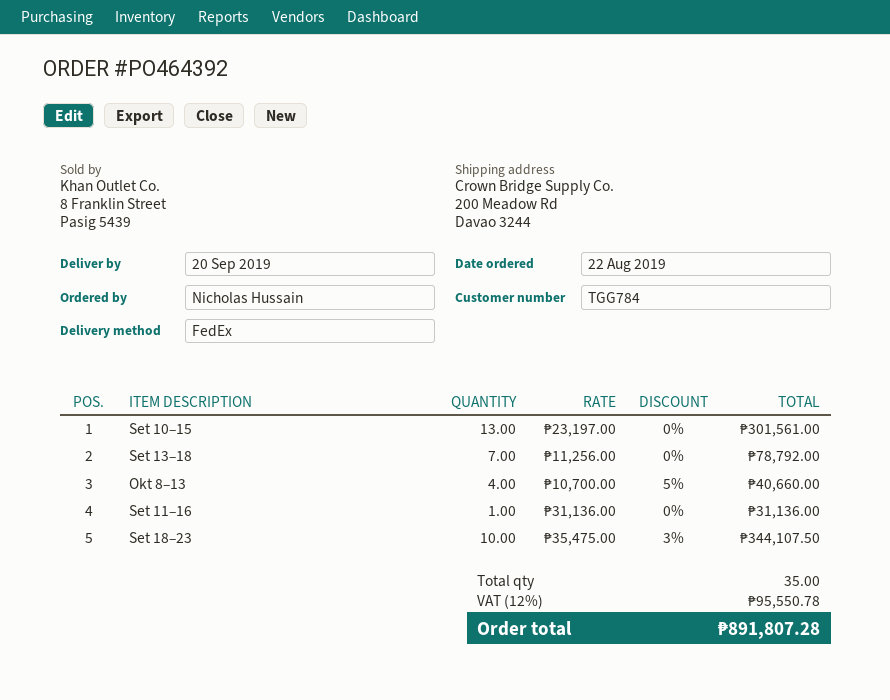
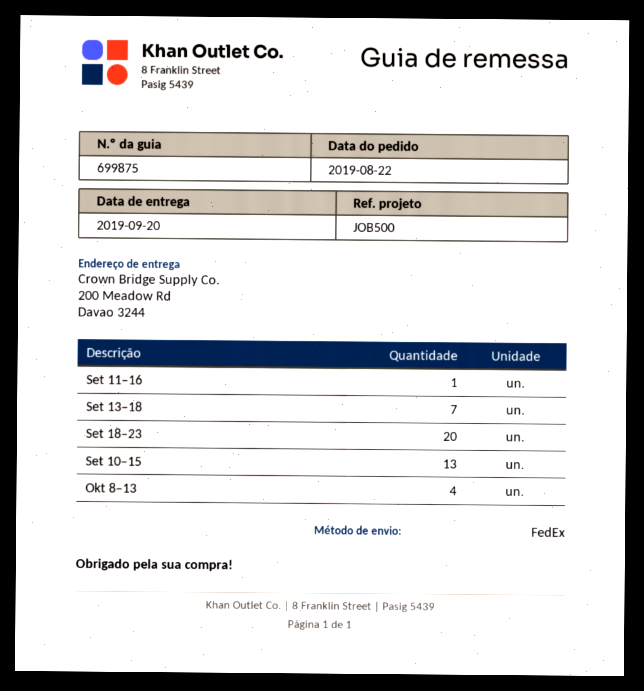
Set 18–23: 10 -> 20

